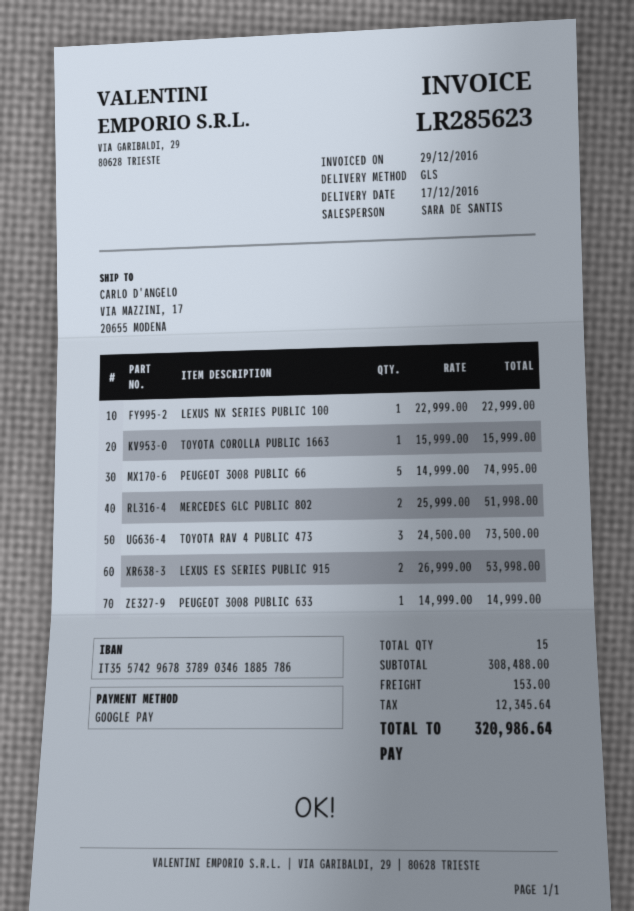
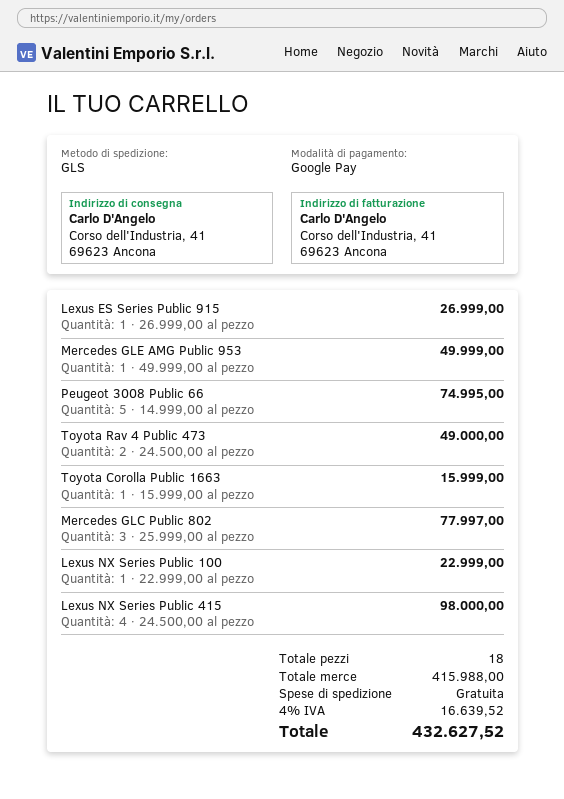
ship to: VIA MAZZINI, 17, 20655 MODENA -> Corso dell'Industria, 41, 69623 Ancona
MERCEDES GLC PUBLIC 802: 2 x 25999.00 = 51998.00 -> 3 x 25999.00 = 77997.00
TOYOTA RAV 4 PUBLIC 473: 3 x 24500.00 = 73500.00 -> 2 x 24500.00 = 49000.00
LEXUS ES SERIES PUBLIC 915: 2 x 26999.00 = 53998.00 -> 1 x 26999.00 = 26999.00
PEUGEOT 3008 PUBLIC 633: 1 x 14999.00 = 14999.00 -> none
Mercedes GLE AMG Public 953: none -> 1 x 49999.00 = 49999.00
Lexus NX Series Public 415: none -> 4 x 24500.00 = 98000.00
total quantity: 15 -> 18
subtotal: 308488.00 -> 415988.00
shipping: 153.00 -> 0.00
tax: 12345.64 -> 16639.52
total: 320986.64 -> 432627.52

